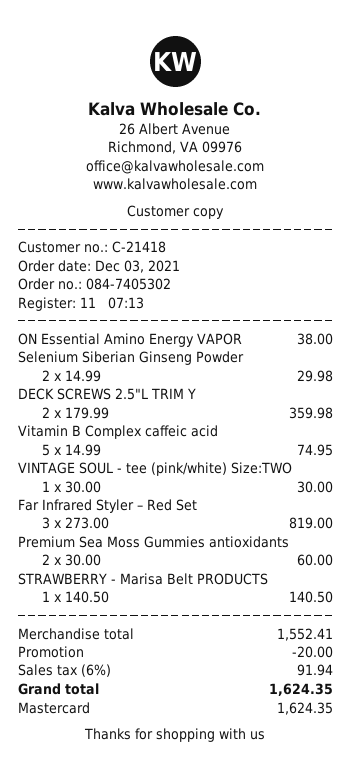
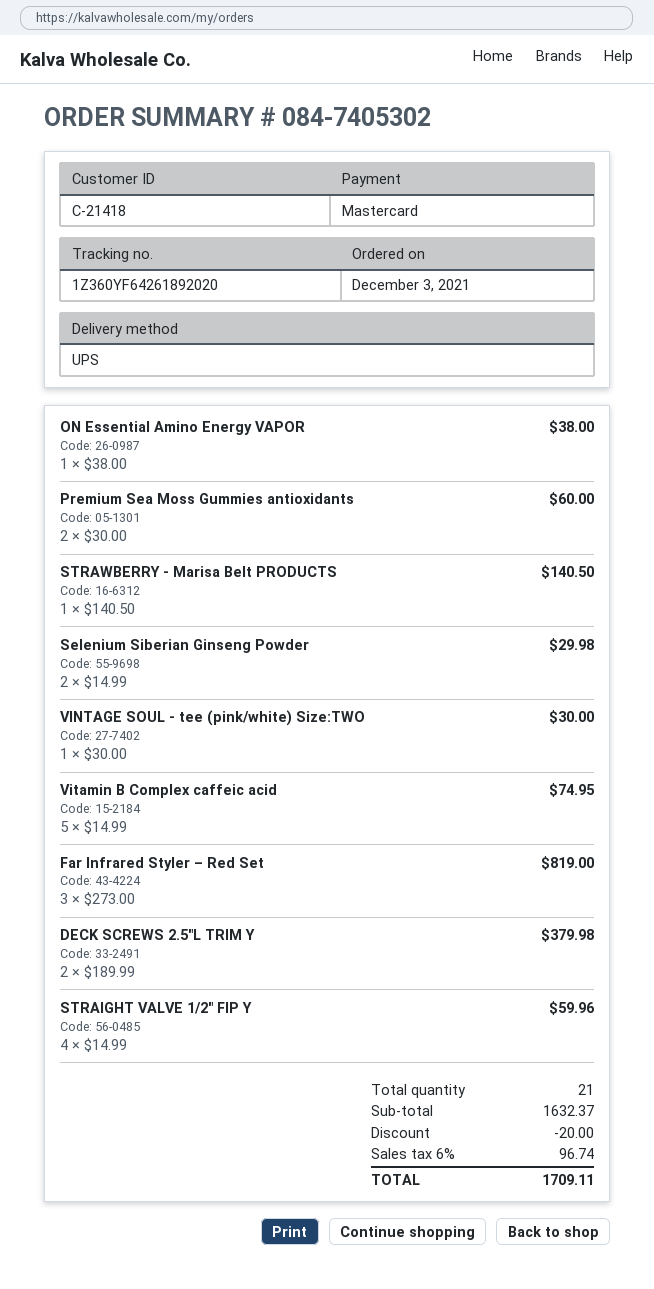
DECK SCREWS 2.5"L TRIM Y: 2 x 179.99 = 359.98 -> 2 x 189.99 = 379.98
STRAIGHT VALVE 1/2" FIP Y: none -> 4 x 14.99 = 59.96
subtotal: 1552.41 -> 1632.37
tax: 6% = 91.94 -> 6% = 96.74
total: 1624.35 -> 1709.11

